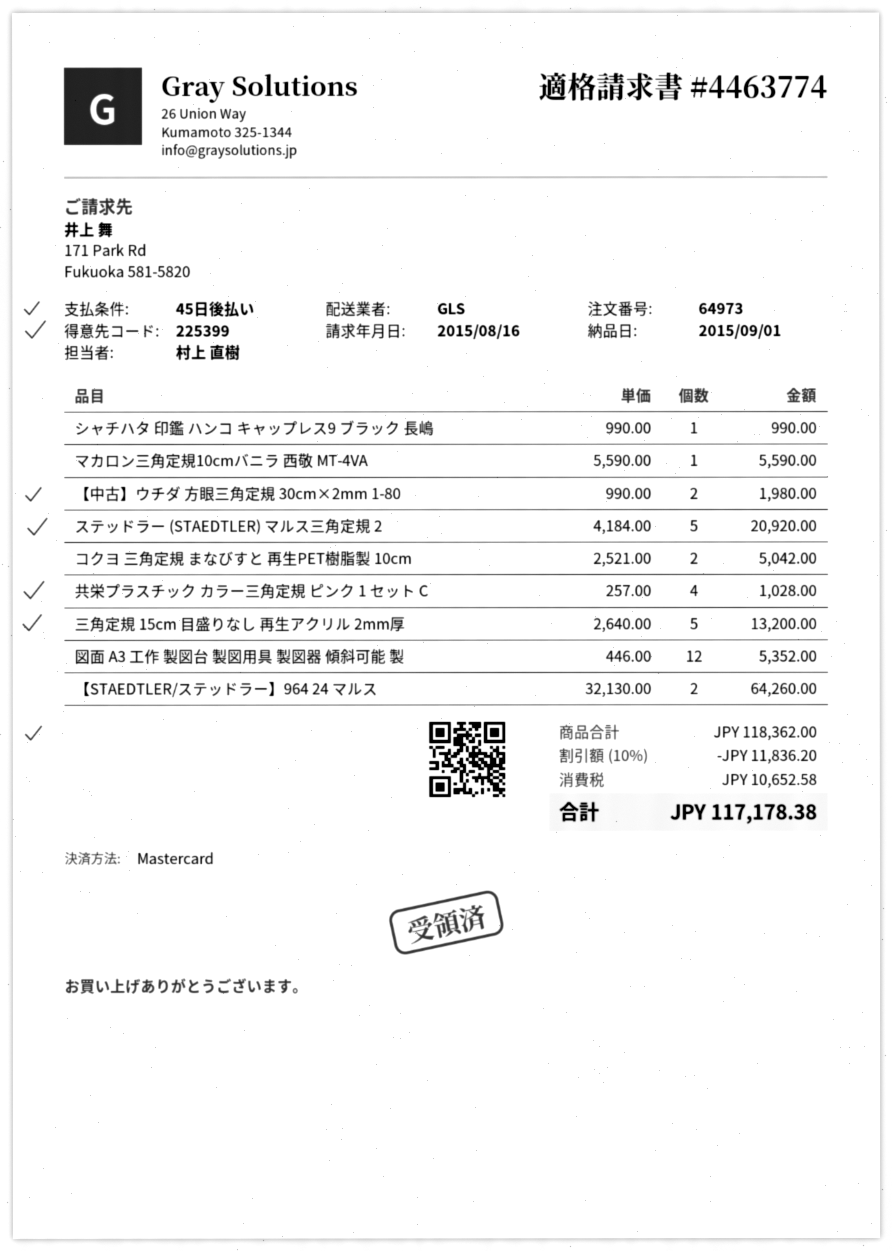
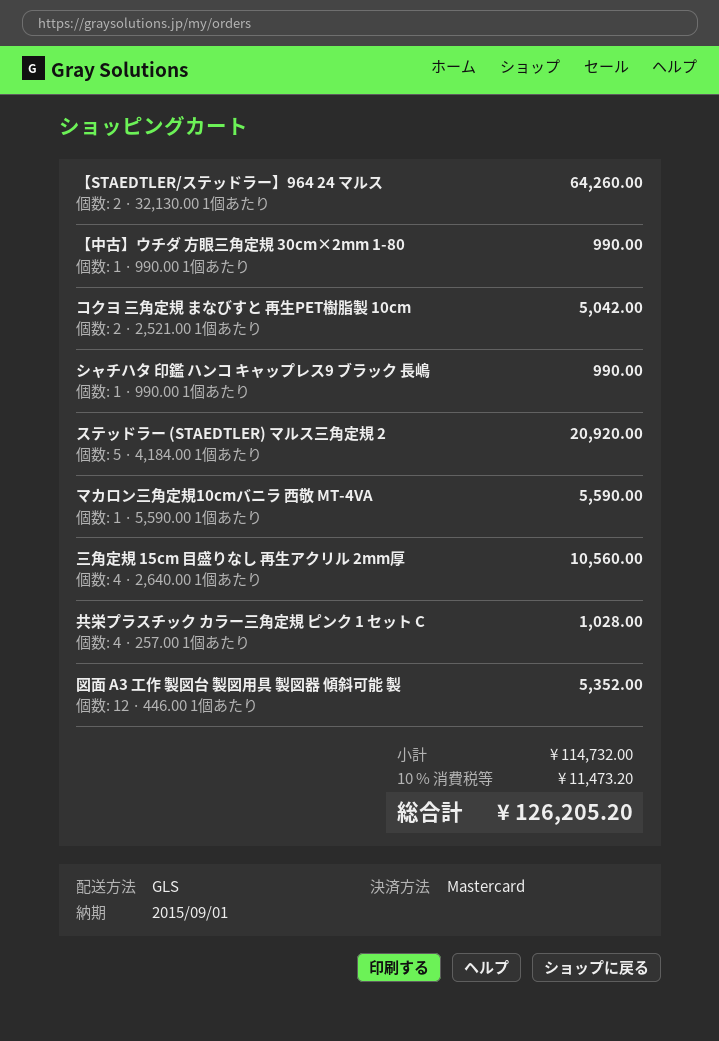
【中古】ウチダ 方眼三角定規 30cm×2mm 1-80: 2 x 990.00 = 1980.00 -> 1 x 990.00 = 990.00
三角定規 15cm 目盛りなし 再生アクリル 2mm厚: 5 x 2640.00 = 13200.00 -> 4 x 2640.00 = 10560.00
subtotal: 118362.00 -> 114732.00
discount: 10% = 11836.20 -> none
tax: 10652.58 -> 11473.20
total: 117178.38 -> 126205.20

